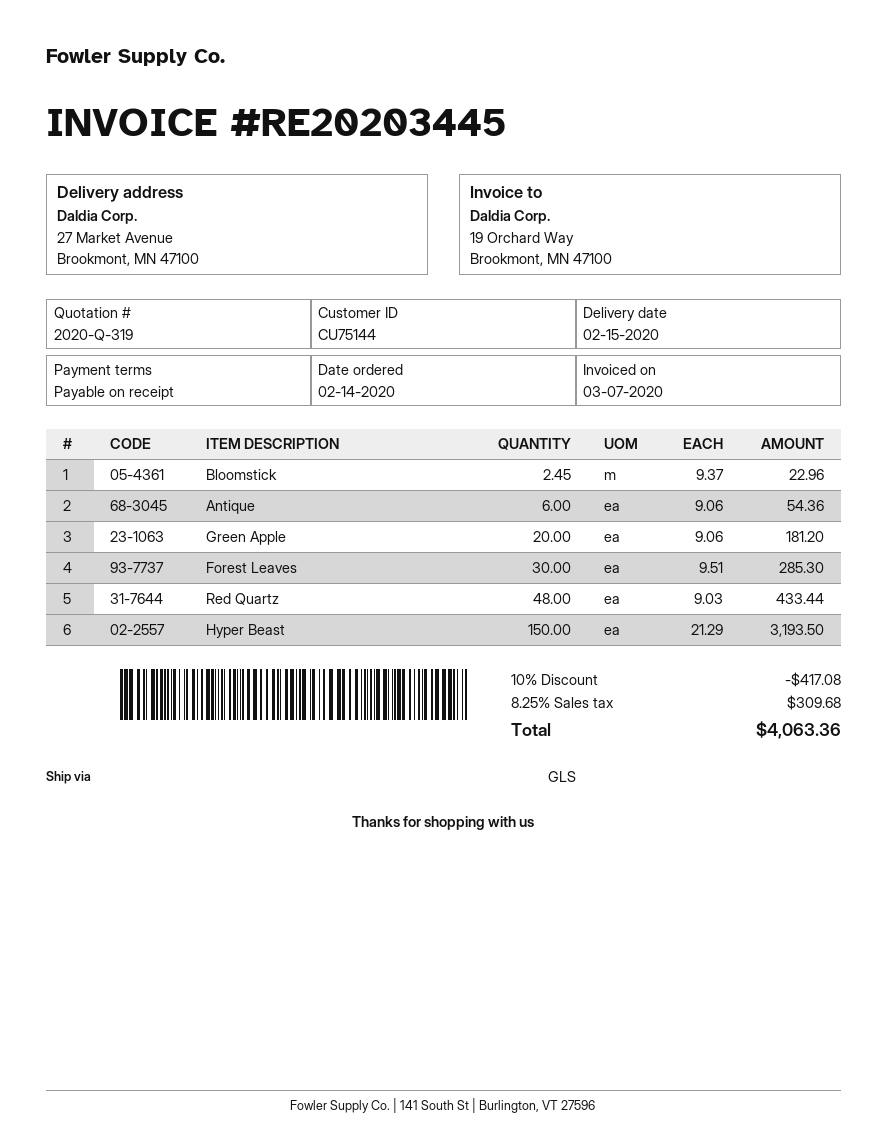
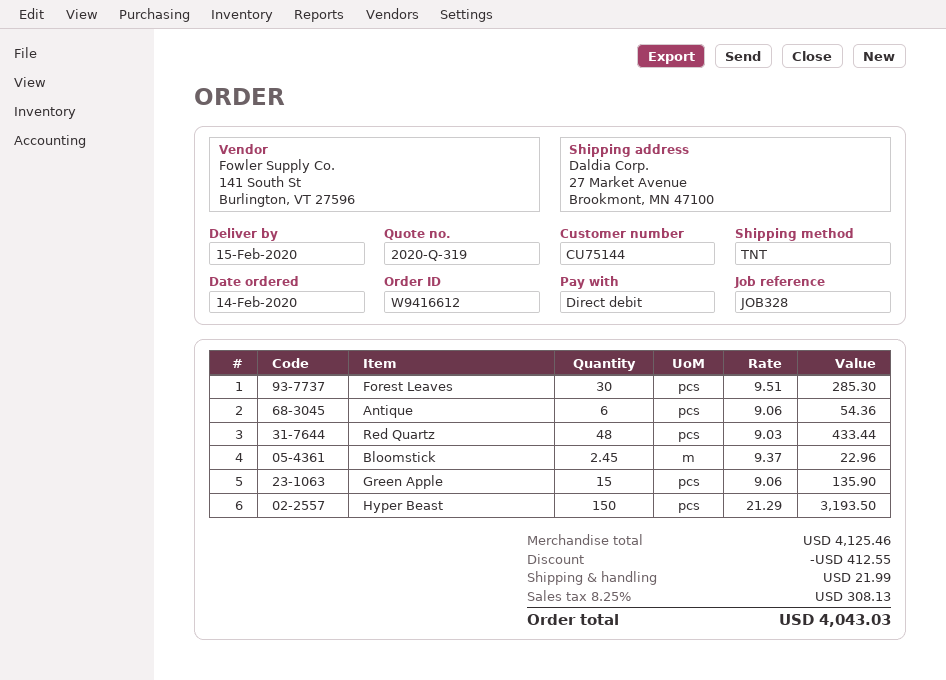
shipping method: GLS -> TNT
Green Apple: 20 x 9.06 = 181.20 -> 15 x 9.06 = 135.90
discount: 417.08 -> 412.55
shipping: none -> 21.99
tax: 8.25% = 309.68 -> 8.25% = 308.13
total: 4063.36 -> 4043.03

